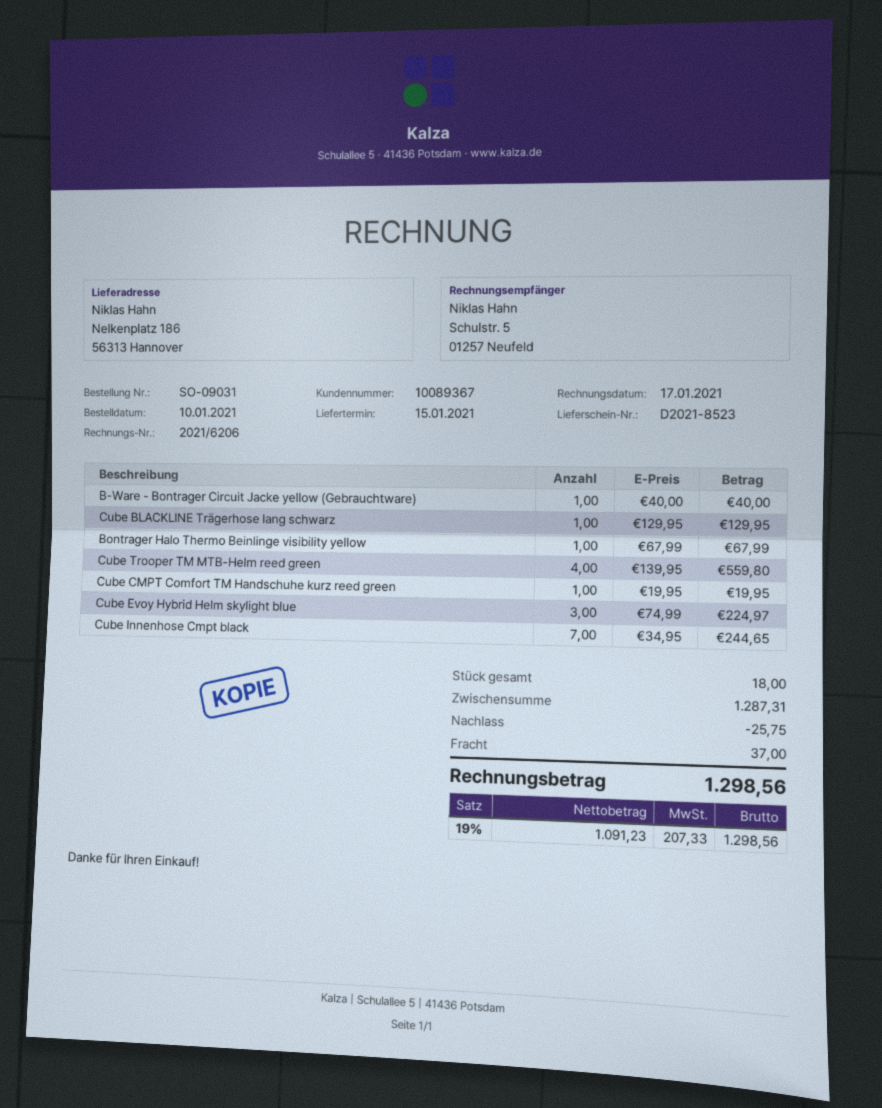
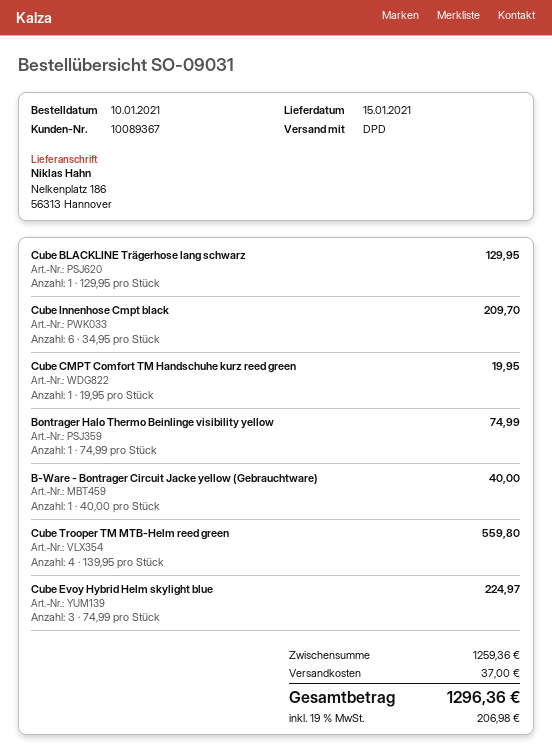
Bontrager Halo Thermo Beinlinge visibility yellow: 1 x 67.99 = 67.99 -> 1 x 74.99 = 74.99
Cube Innenhose Cmpt black: 7 x 34.95 = 244.65 -> 6 x 34.95 = 209.70
subtotal: 1287.31 -> 1259.36
discount: 25.75 -> none
tax: 19% = 207.33 -> 19% = 206.98
total: 1298.56 -> 1296.36

